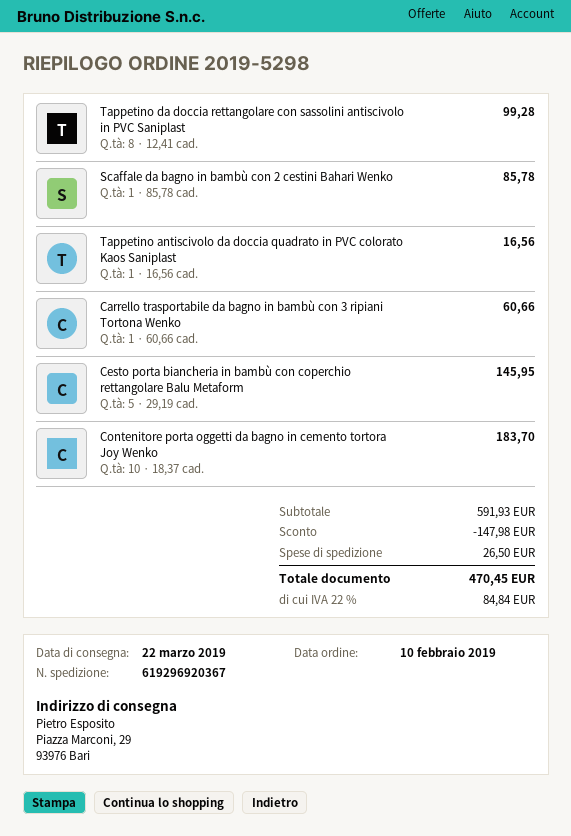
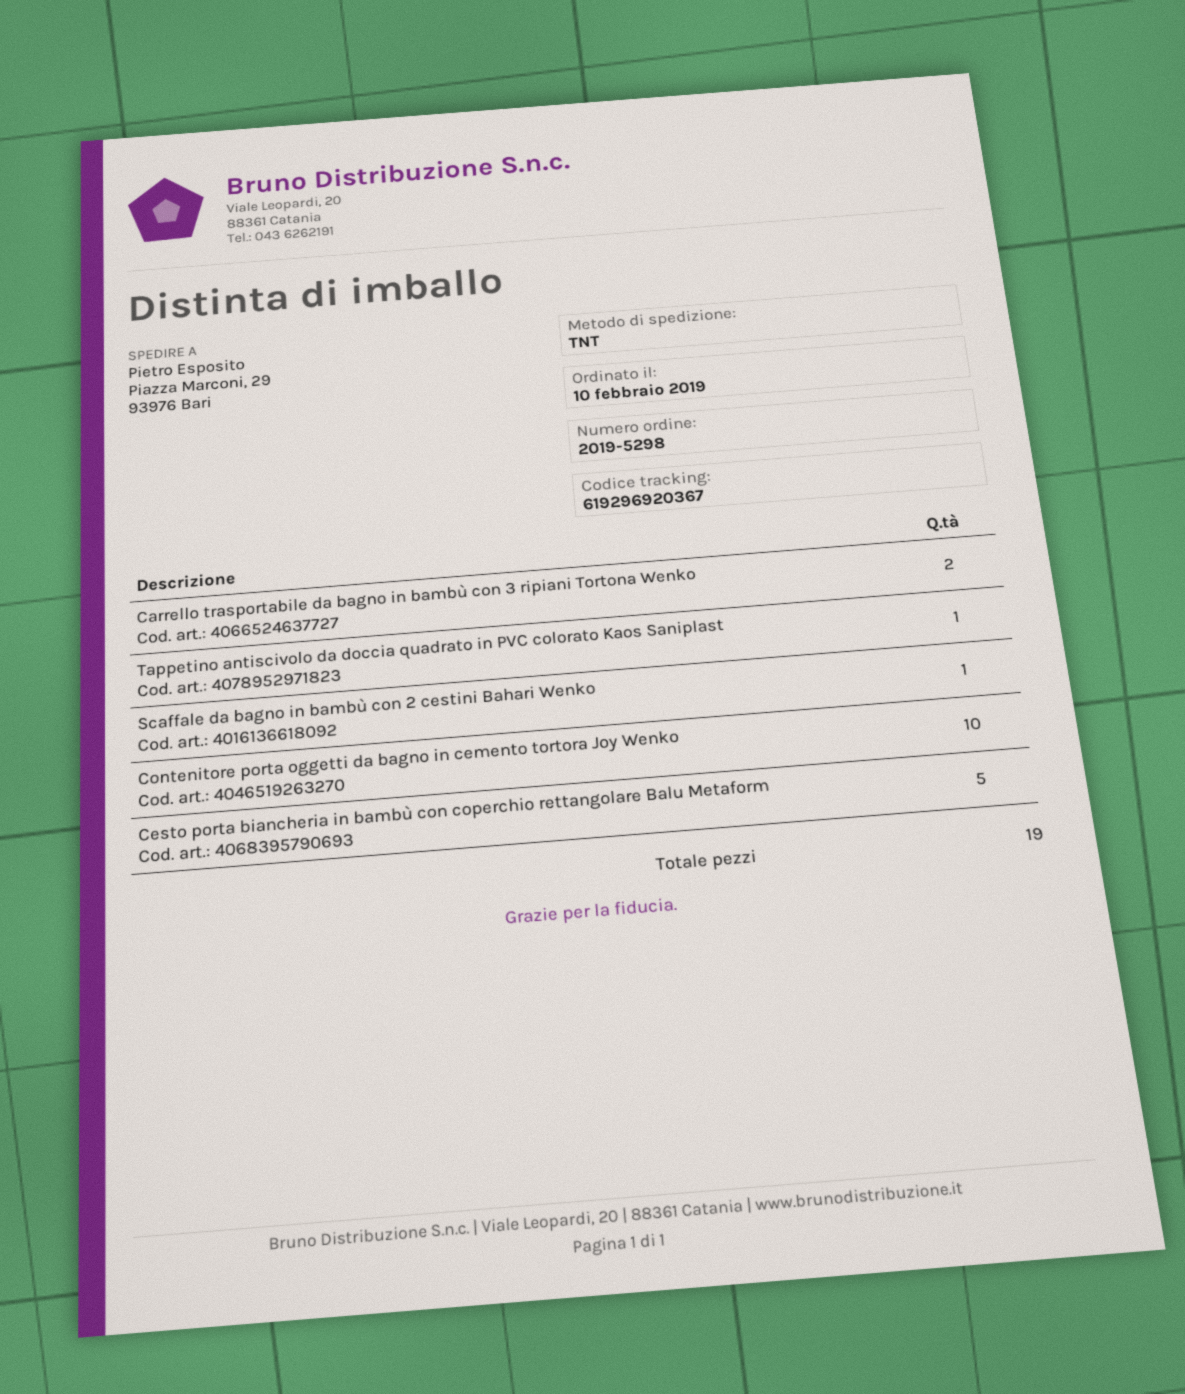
Tappetino da doccia rettangolare con sassolini antiscivolo in PVC Saniplast: 8 -> none
Carrello trasportabile da bagno in bambù con 3 ripiani Tortona Wenko: 1 -> 2

